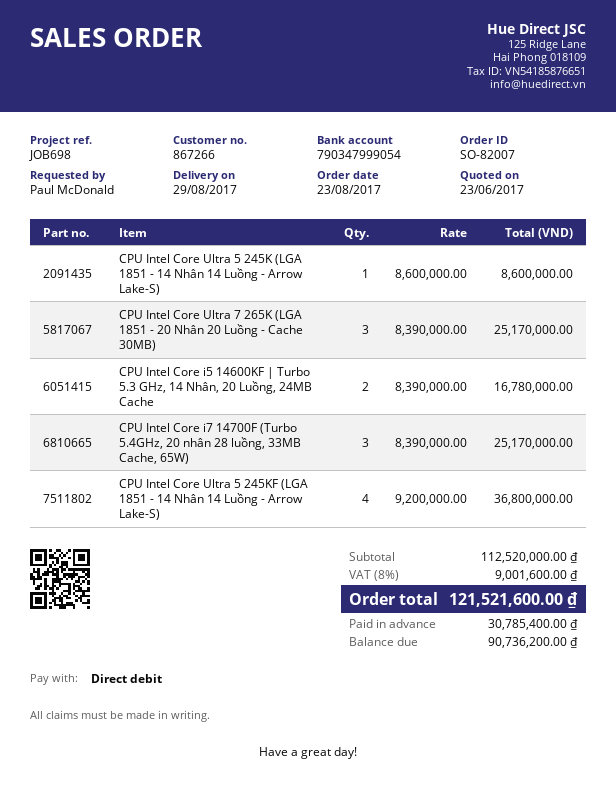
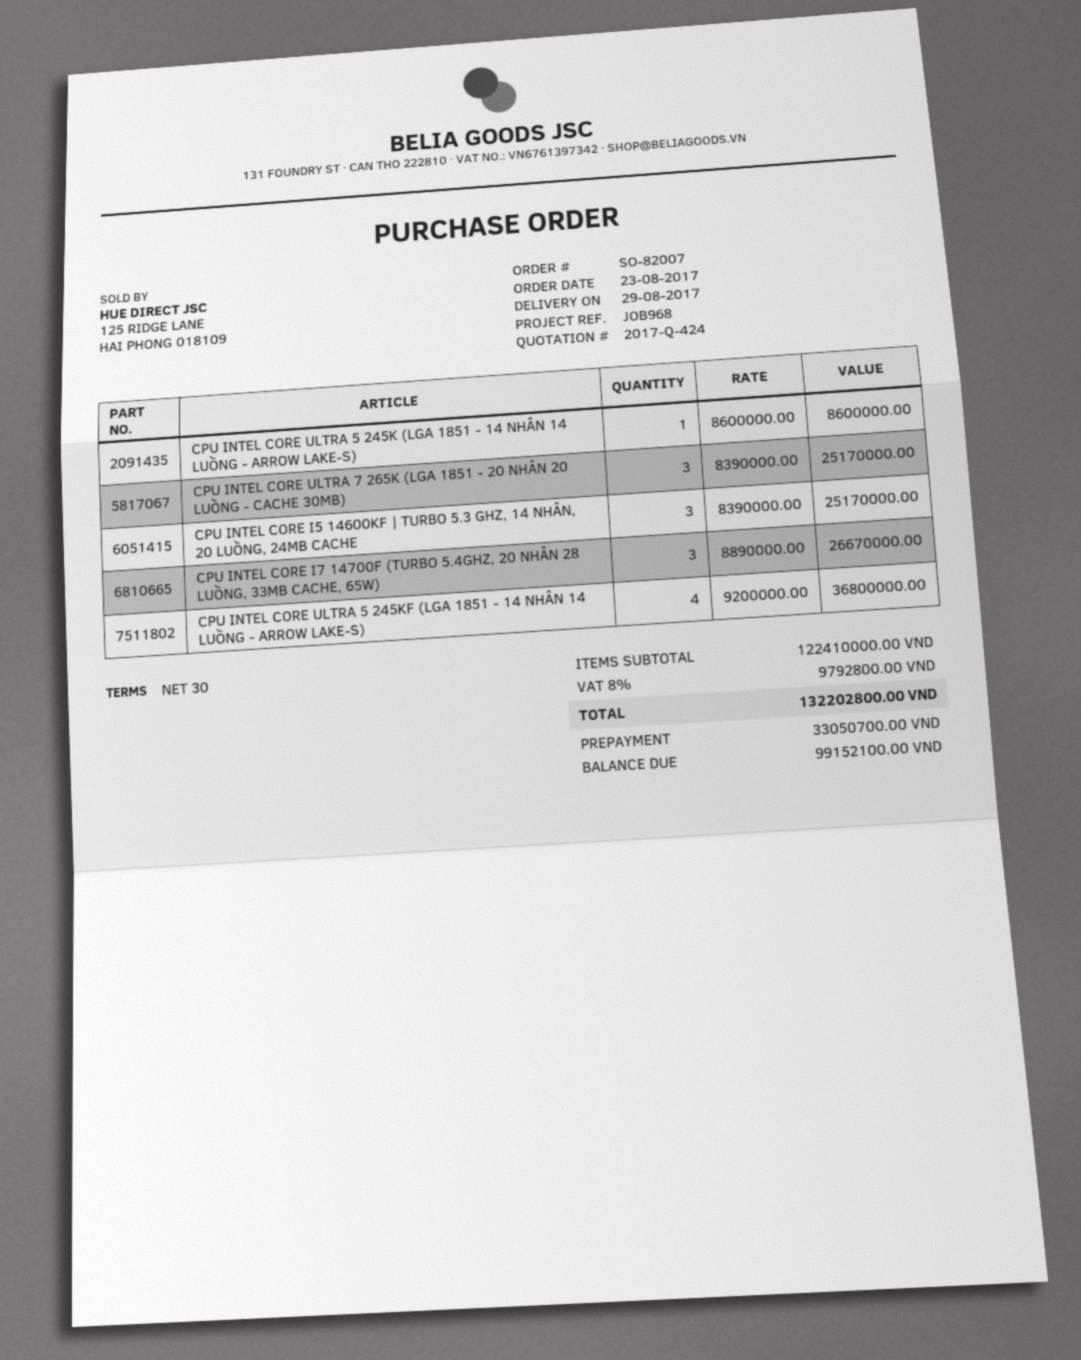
reference: JOB698 -> JOB968
CPU Intel Core i5 14600KF | Turbo 5.3 GHz, 14 Nhân, 20 Luồng, 24MB Cache: 2 x 8390000.00 = 16780000.00 -> 3 x 8390000.00 = 25170000.00
CPU Intel Core i7 14700F (Turbo 5.4GHz, 20 nhân 28 luồng, 33MB Cache, 65W): 3 x 8390000.00 = 25170000.00 -> 3 x 8890000.00 = 26670000.00
subtotal: 112520000.00 -> 122410000.00
tax: 8% = 9001600.00 -> 8% = 9792800.00
total: 121521600.00 -> 132202800.00
deposit: 30785400.00 -> 33050700.00
balance: 90736200.00 -> 99152100.00

